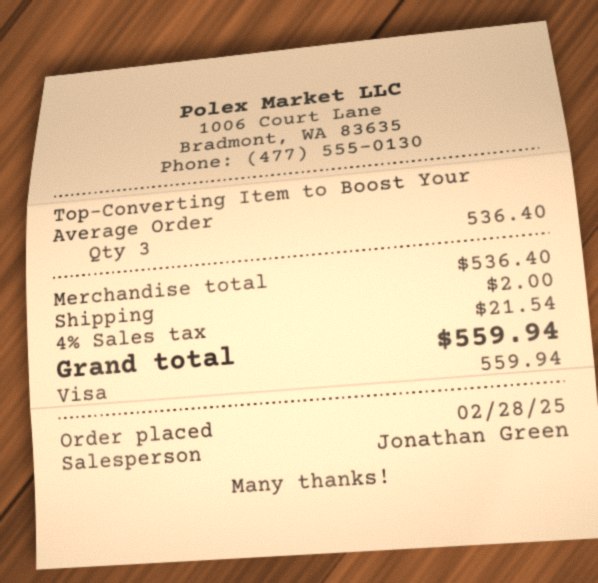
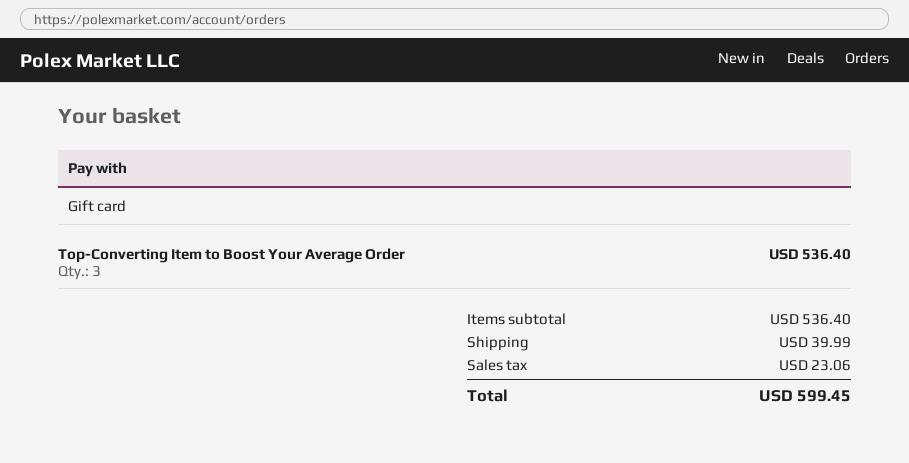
payment method: Visa -> gift card
shipping: 2.00 -> 39.99
tax: 21.54 -> 23.06
total: 559.94 -> 599.45

